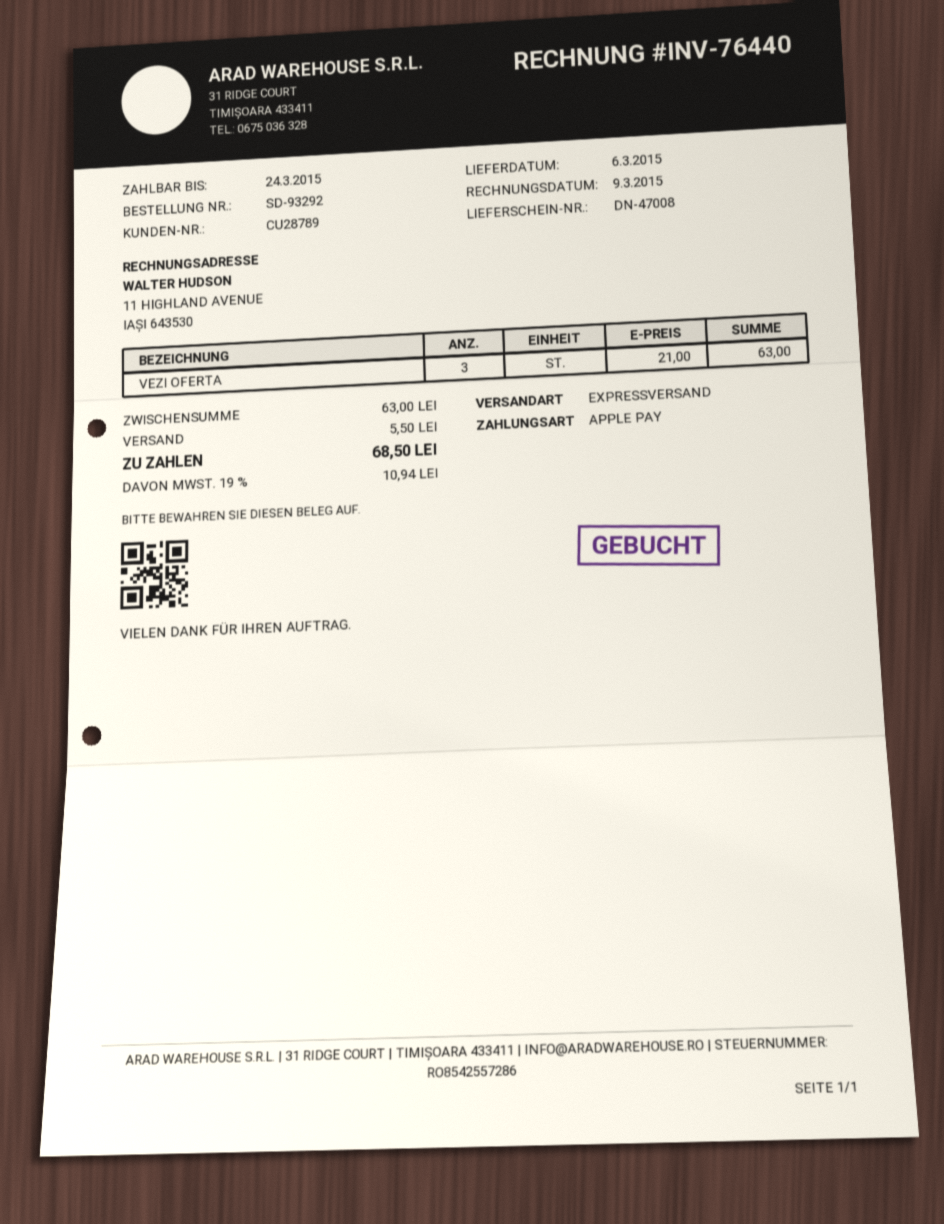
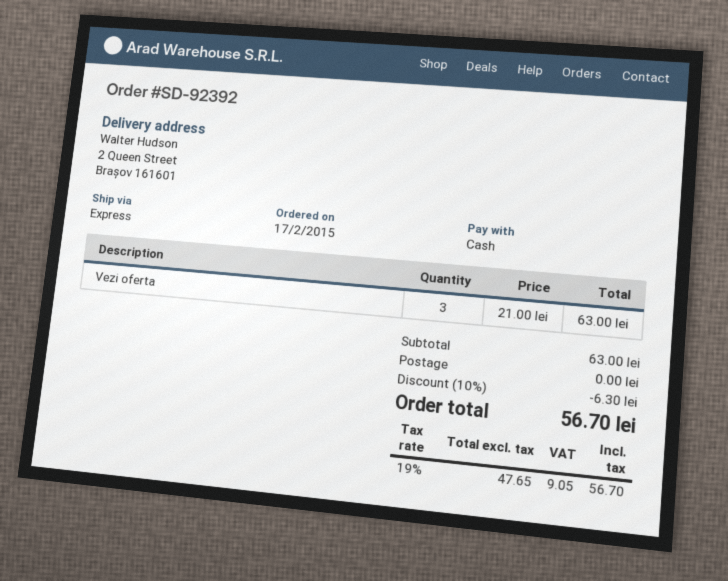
order number: SD-93292 -> SD-92392
payment method: Apple Pay -> cash
discount: none -> 10% = 6.30
shipping: 5.50 -> 0.00
tax: 19% = 10.94 -> 19% = 9.05
total: 68.50 -> 56.70

